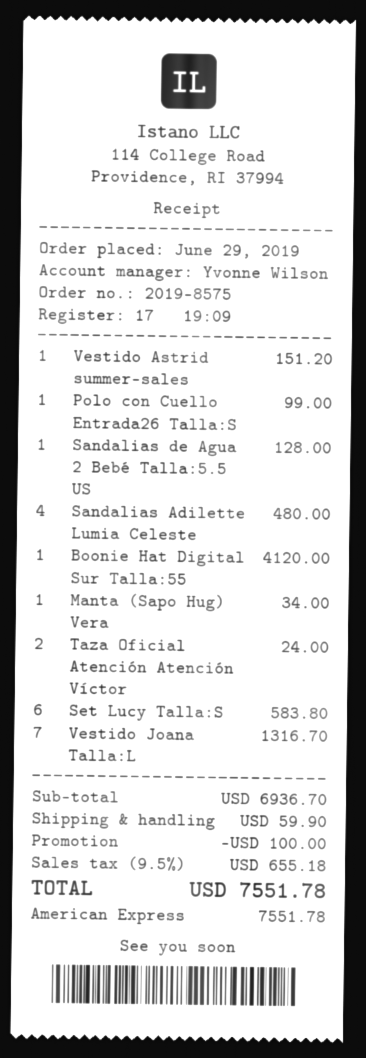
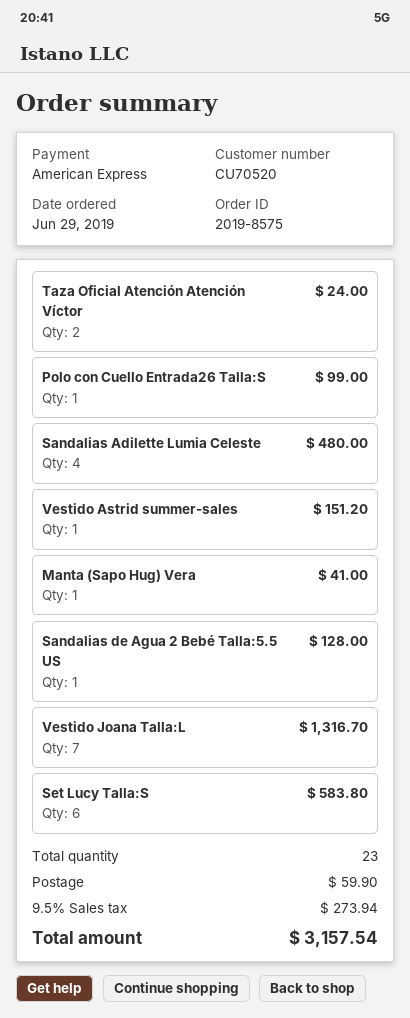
Boonie Hat Digital Sur Talla:55: 1 for 4120.00 -> none
Manta (Sapo Hug) Vera: 1 for 34.00 -> 1 for 41.00
discount: 100.00 -> none
tax: 9.5% = 655.18 -> 9.5% = 273.94
total: 7551.78 -> 3157.54

